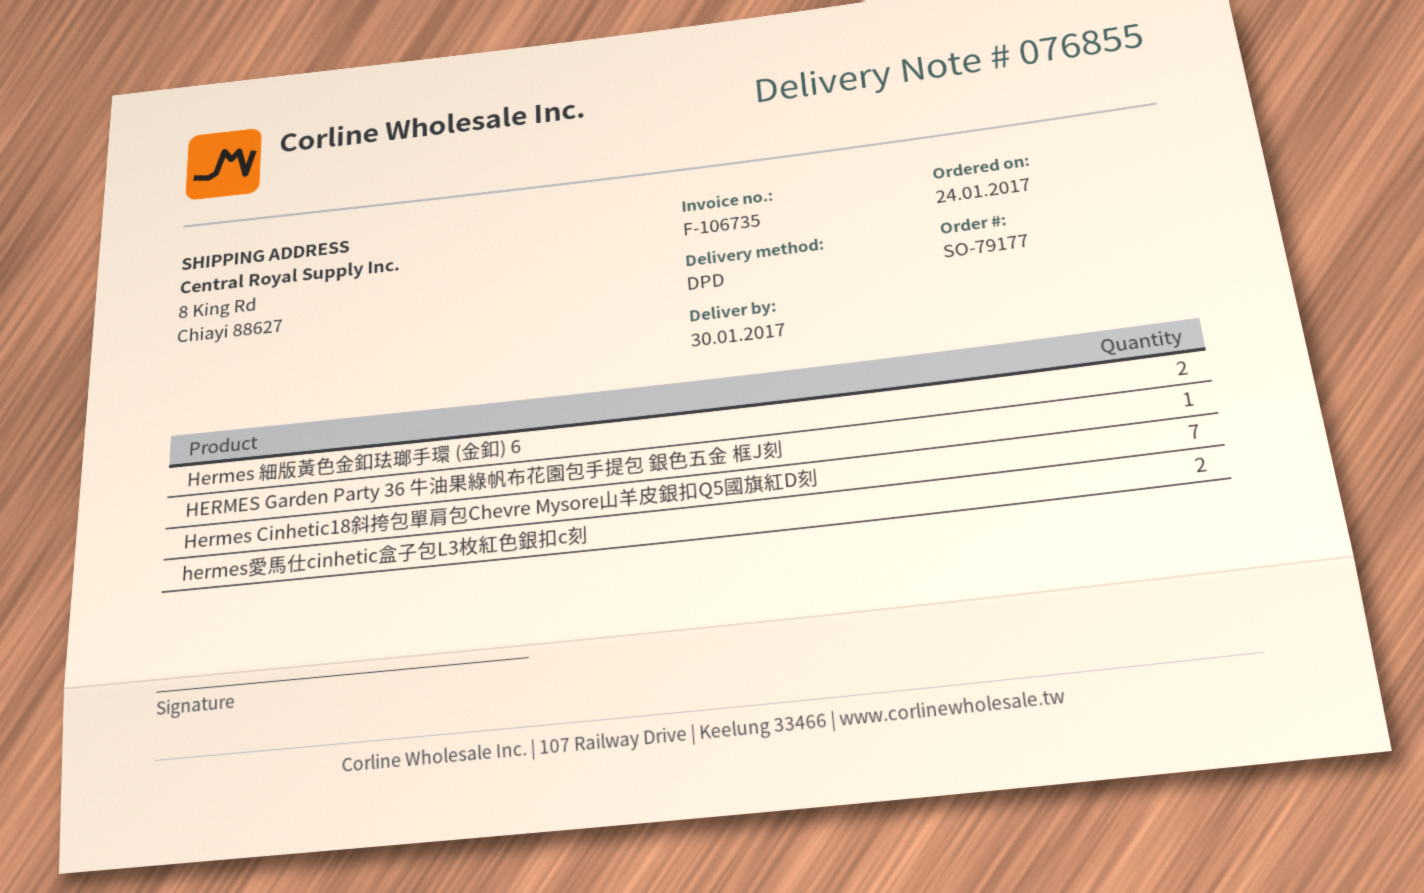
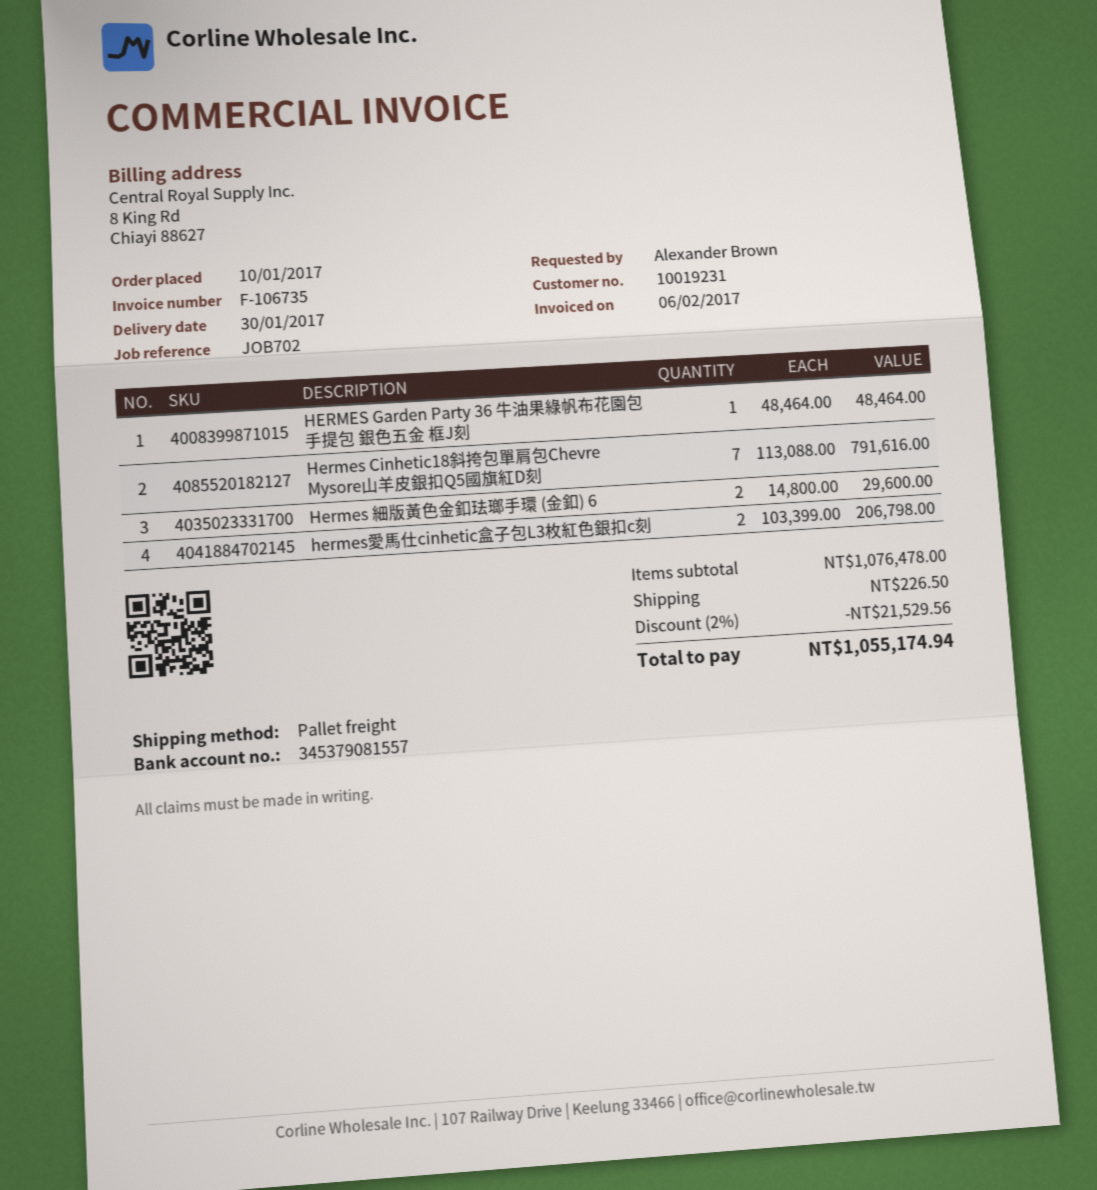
order date: 2017-01-24 -> 2017-01-10
shipping method: DPD -> pallet freight

